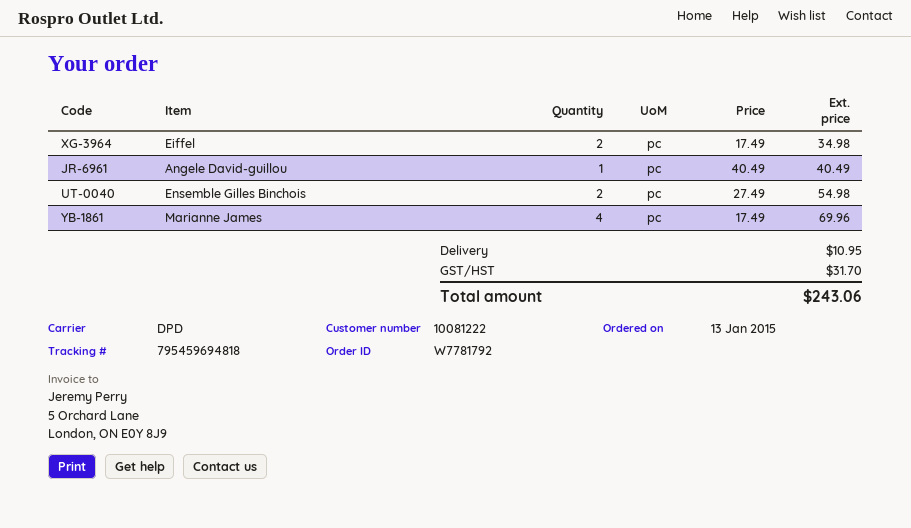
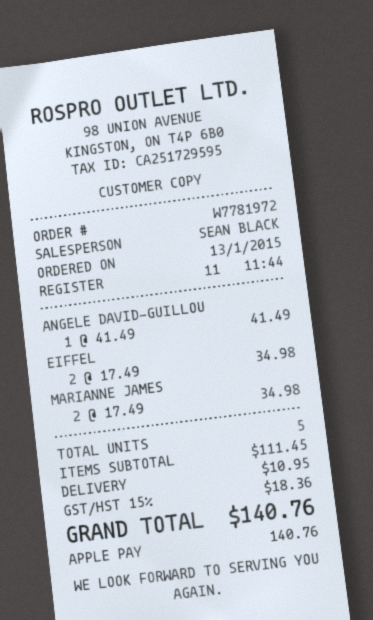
order number: W7781792 -> W7781972
Angele David-guillou: 1 x 40.49 = 40.49 -> 1 x 41.49 = 41.49
Ensemble Gilles Binchois: 2 x 27.49 = 54.98 -> none
Marianne James: 4 x 17.49 = 69.96 -> 2 x 17.49 = 34.98
tax: 31.70 -> 18.36
total: 243.06 -> 140.76

